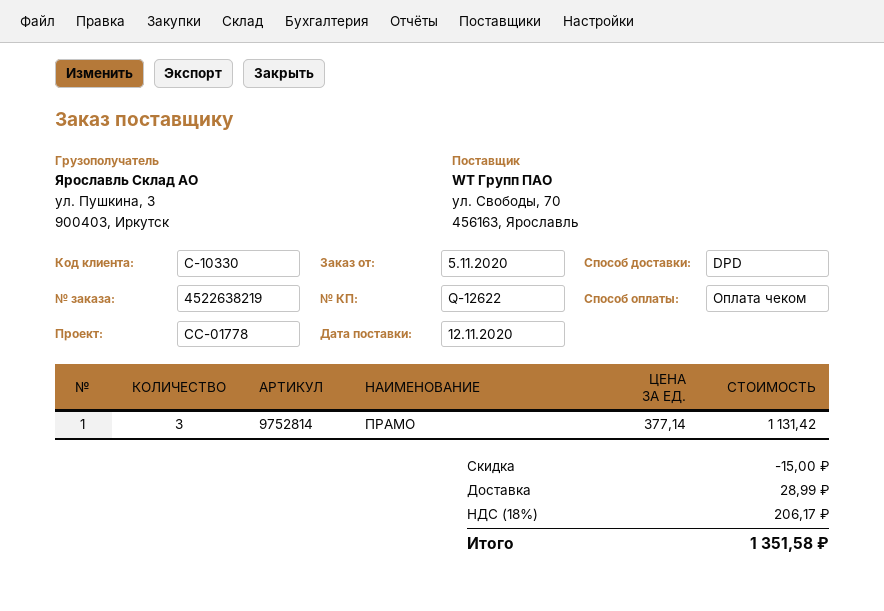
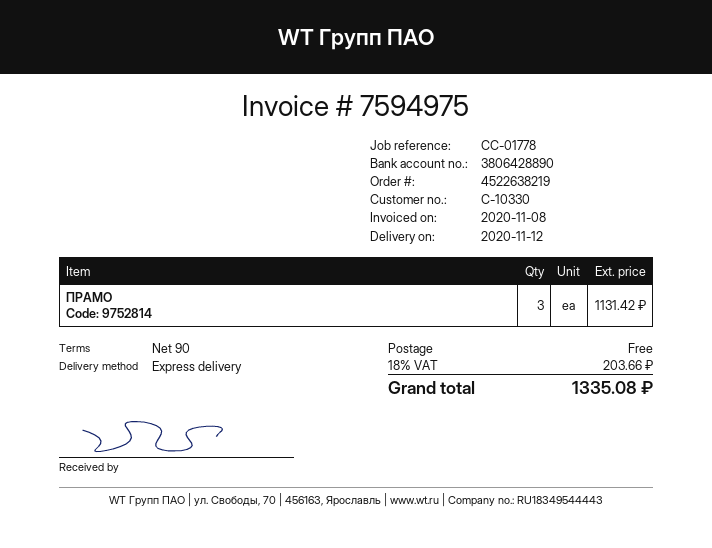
shipping method: DPD -> express
discount: 15.00 -> none
shipping: 28.99 -> 0.00
tax: 18% = 206.17 -> 18% = 203.66
total: 1351.58 -> 1335.08

